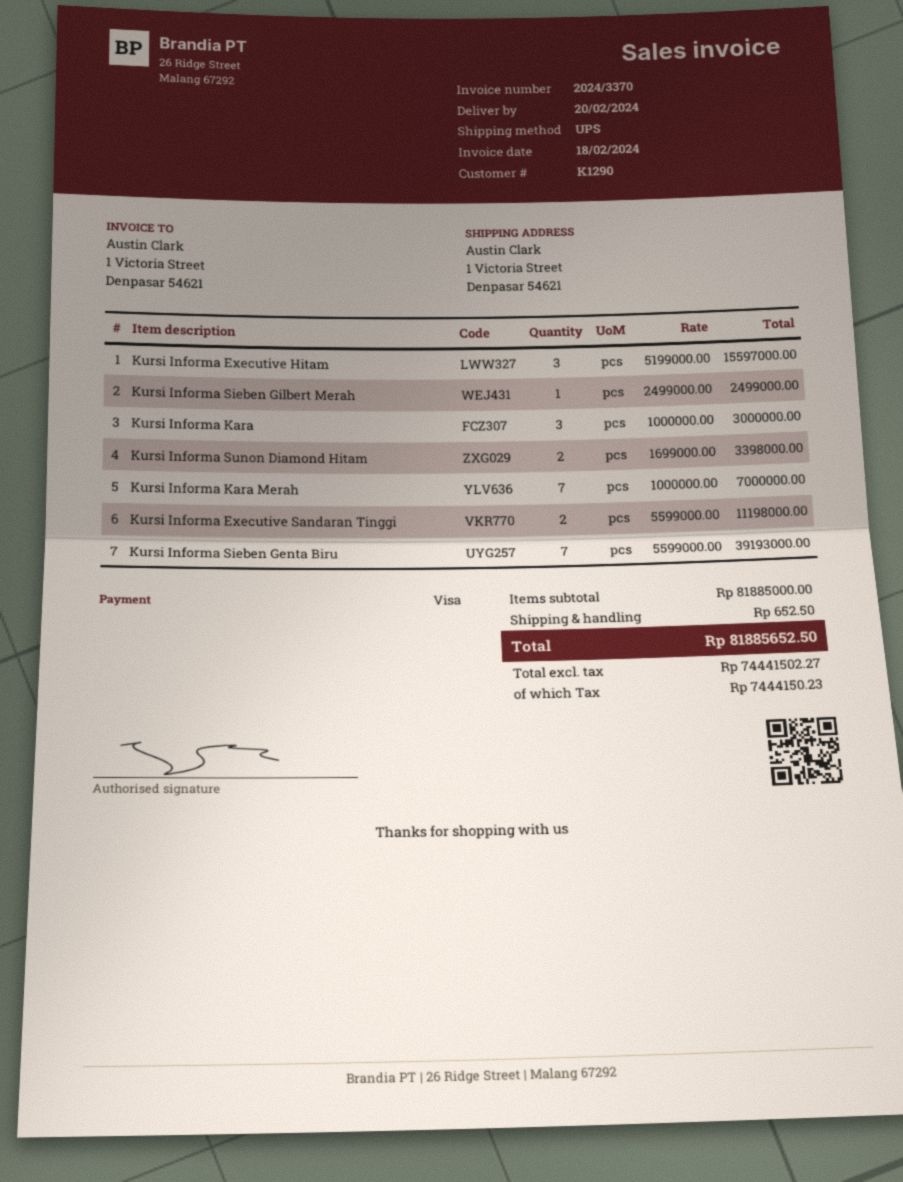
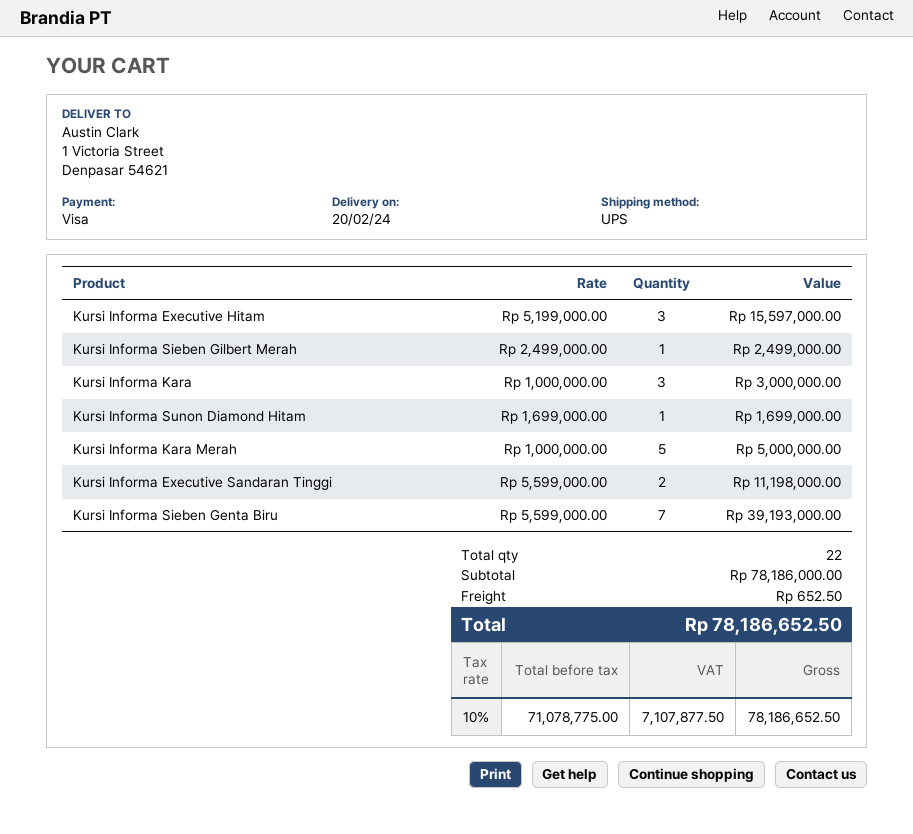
Kursi Informa Sunon Diamond Hitam: 2 x 1699000.00 = 3398000.00 -> 1 x 1699000.00 = 1699000.00
Kursi Informa Kara Merah: 7 x 1000000.00 = 7000000.00 -> 5 x 1000000.00 = 5000000.00
subtotal: 81885000.00 -> 78186000.00
net: 74441502.27 -> 71078775.00
tax: 7444150.23 -> 7107877.50
total: 81885652.50 -> 78186652.50

